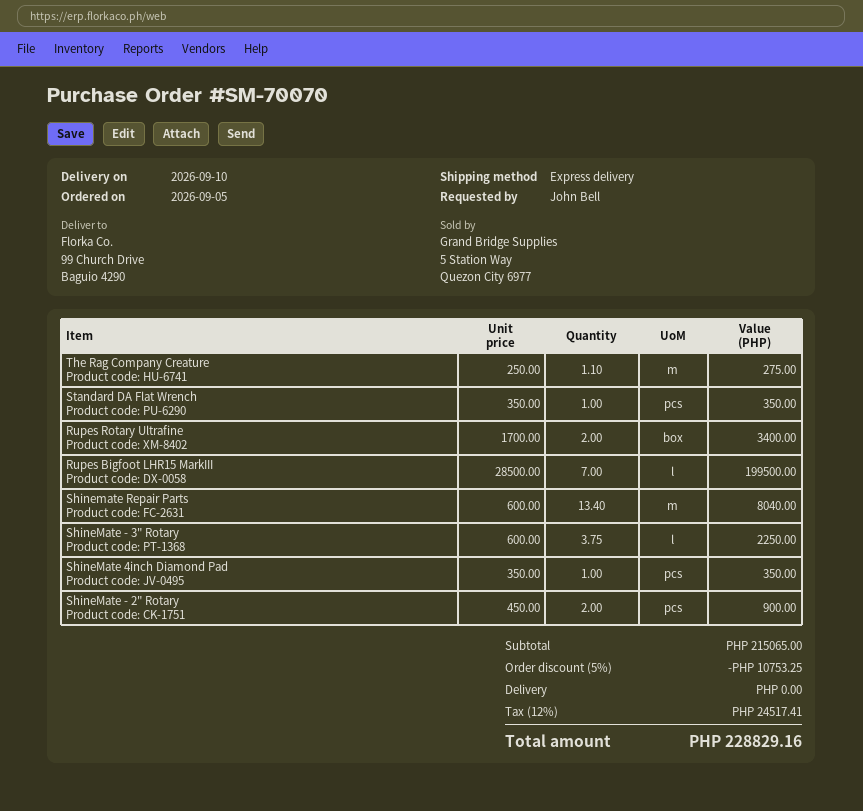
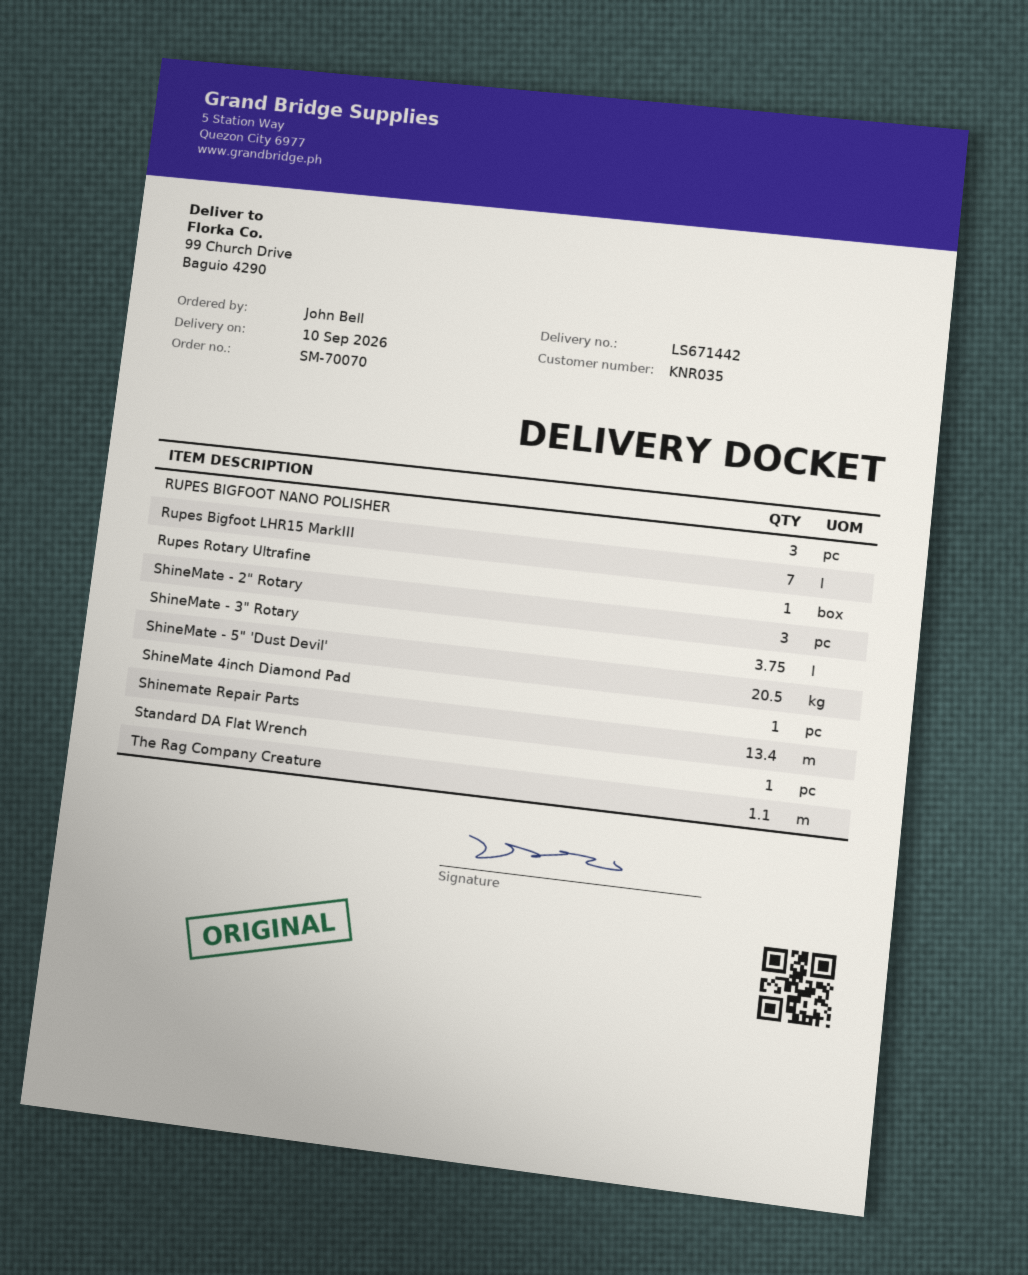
Rupes Rotary Ultrafine: 2 -> 1
ShineMate - 2" Rotary: 2 -> 3
RUPES BIGFOOT NANO POLISHER: none -> 3
ShineMate - 5" 'Dust Devil': none -> 20.5

